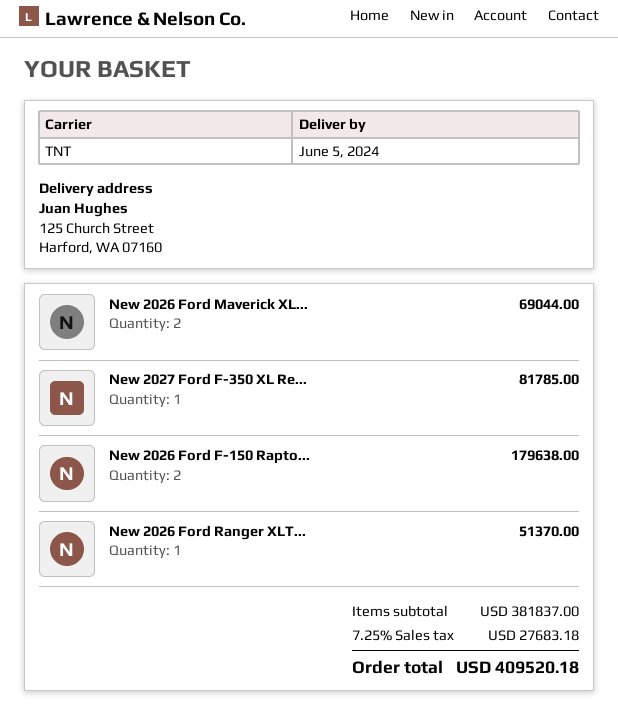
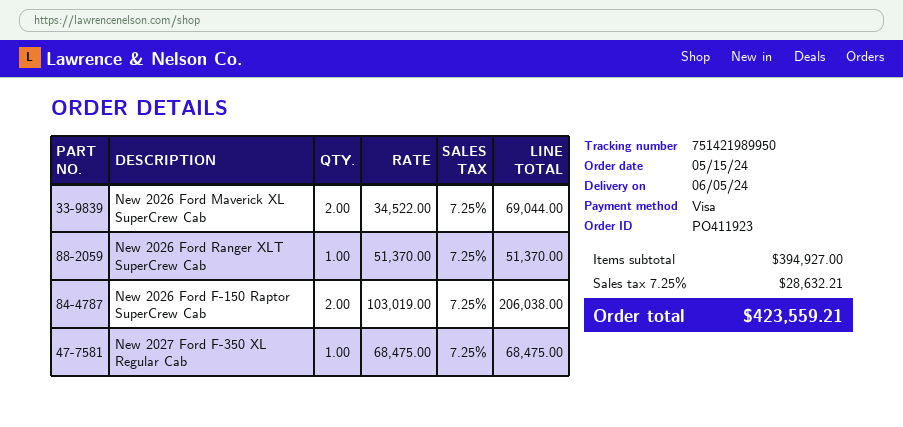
New 2027 Ford F-350 XL Re...: 1 for 81785.00 -> 1 for 68475.00
New 2026 Ford F-150 Rapto...: 2 for 179638.00 -> 2 for 206038.00
subtotal: 381837.00 -> 394927.00
tax: 7.25% = 27683.18 -> 7.25% = 28632.21
total: 409520.18 -> 423559.21

